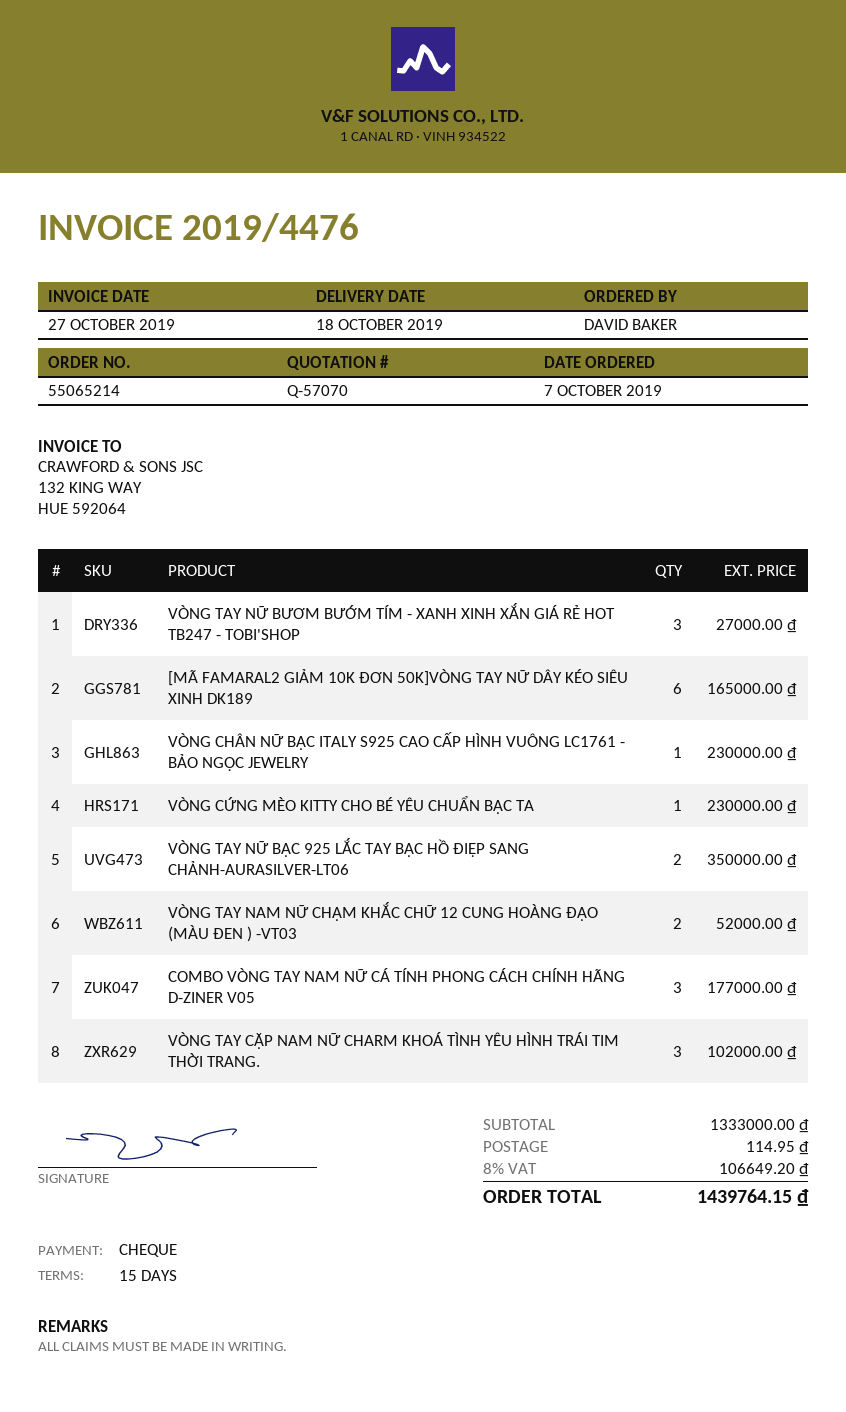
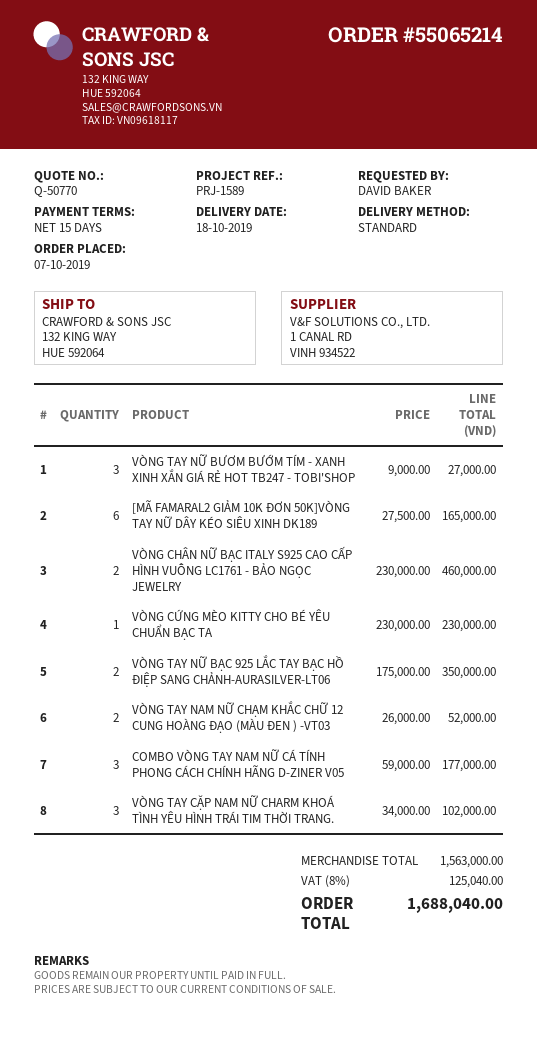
quote number: Q-57070 -> Q-50770
VÒNG CHÂN NỮ BẠC ITALY S925 CAO CẤP HÌNH VUÔNG LC1761 - BẢO NGỌC JEWELRY: 1 for 230000.00 -> 2 for 460000.00
subtotal: 1333000.00 -> 1563000.00
shipping: 114.95 -> none
tax: 8% = 106649.20 -> 8% = 125040.00
total: 1439764.15 -> 1688040.00

